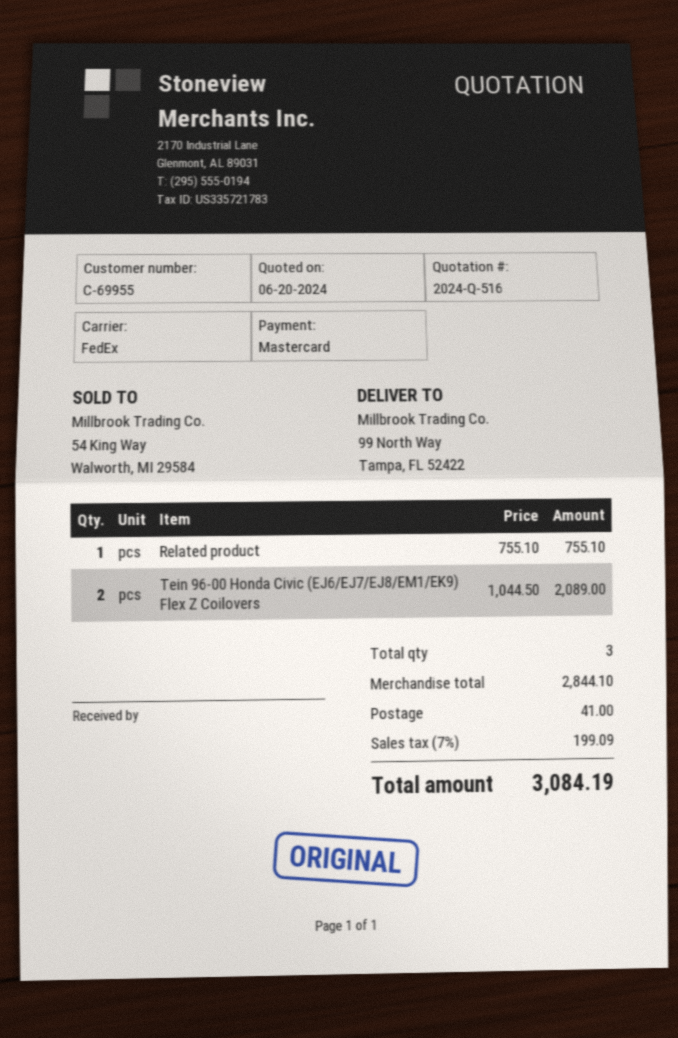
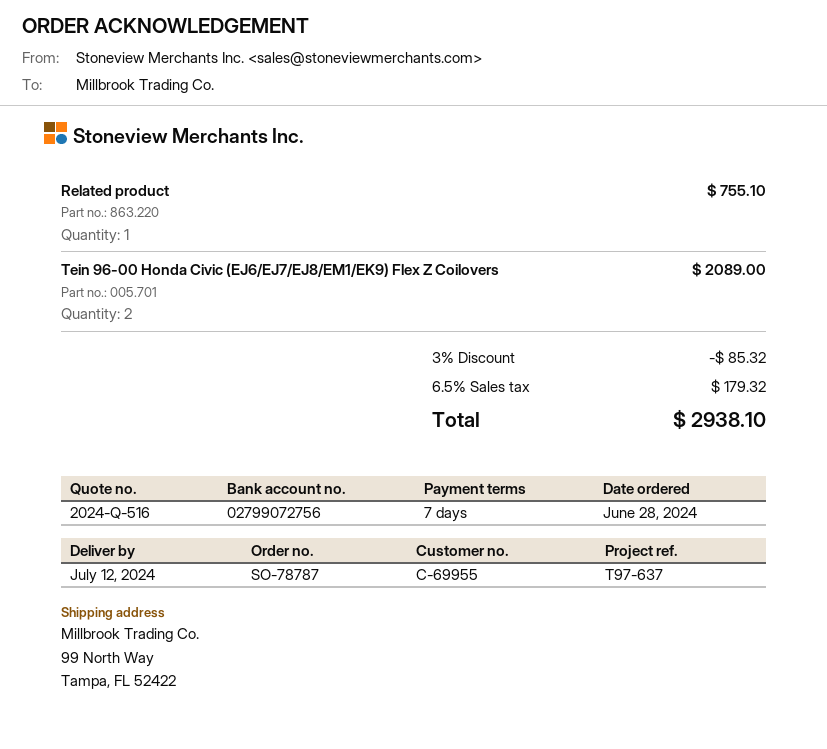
discount: none -> 3% = 85.32
shipping: 41.00 -> none
tax: 7% = 199.09 -> 6.5% = 179.32
total: 3084.19 -> 2938.10

